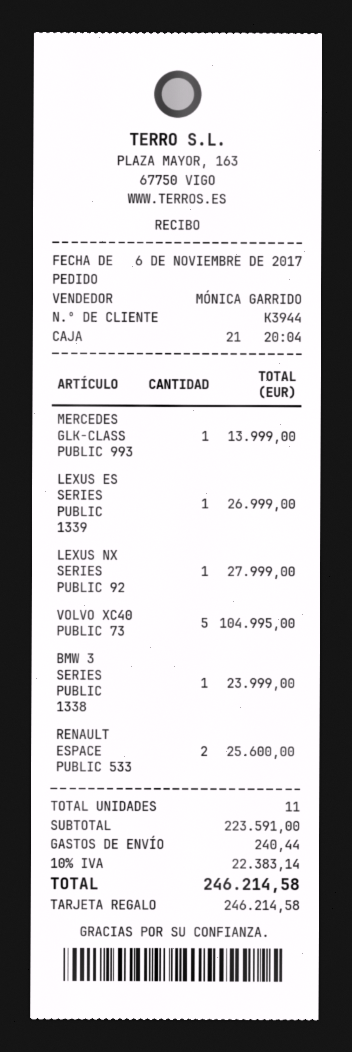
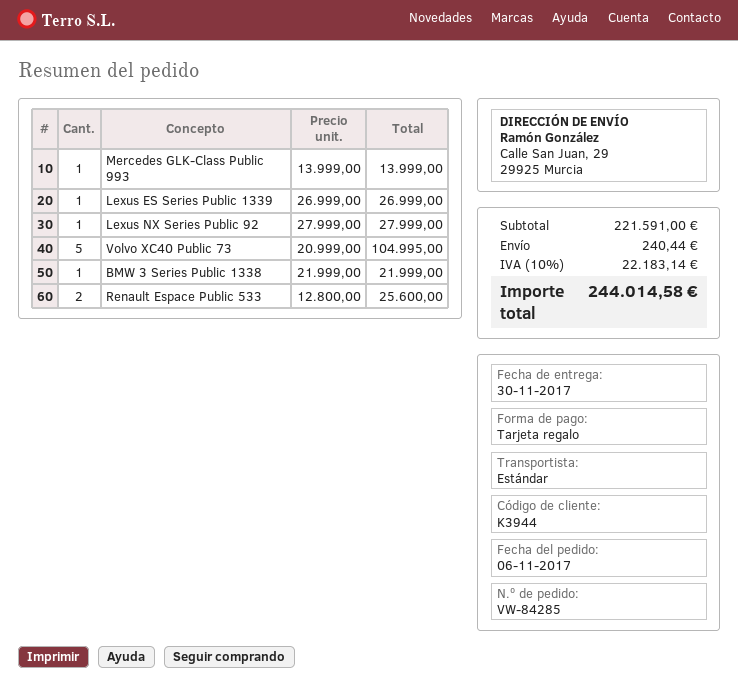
BMW 3 SERIES PUBLIC 1338: 1 for 23999.00 -> 1 for 21999.00
subtotal: 223591.00 -> 221591.00
tax: 10% = 22383.14 -> 10% = 22183.14
total: 246214.58 -> 244014.58

